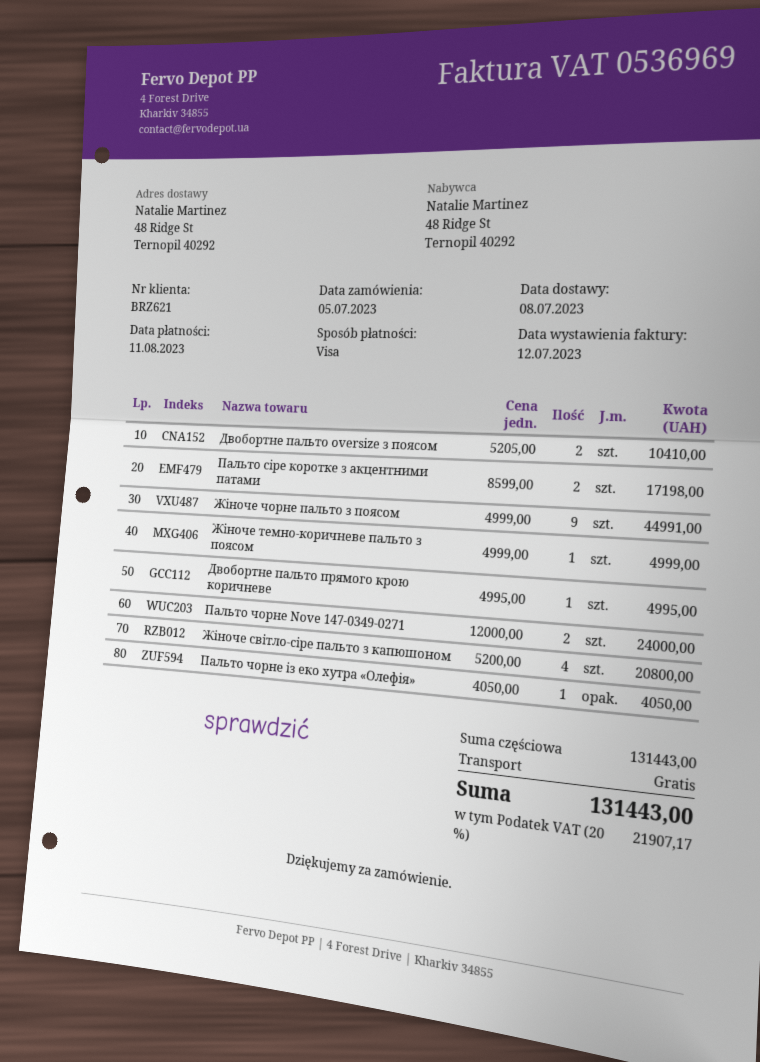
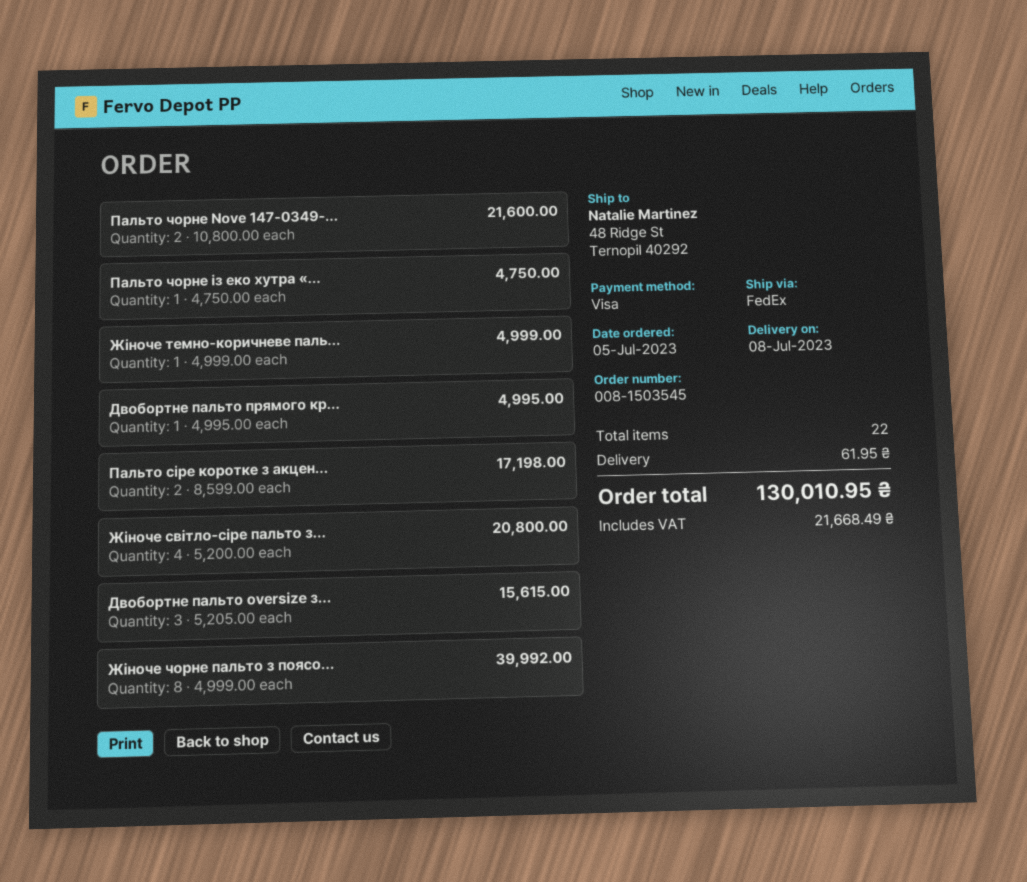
Двобортне пальто oversize з поясом: 2 x 5205.00 = 10410.00 -> 3 x 5205.00 = 15615.00
Жіноче чорне пальто з поясом: 9 x 4999.00 = 44991.00 -> 8 x 4999.00 = 39992.00
Пальто чорне Nove 147-0349-0271: 2 x 12000.00 = 24000.00 -> 2 x 10800.00 = 21600.00
Пальто чорне із еко хутра «Олефія»: 1 x 4050.00 = 4050.00 -> 1 x 4750.00 = 4750.00
shipping: 0.00 -> 61.95
tax: 21907.17 -> 21668.49
total: 131443.00 -> 130010.95

